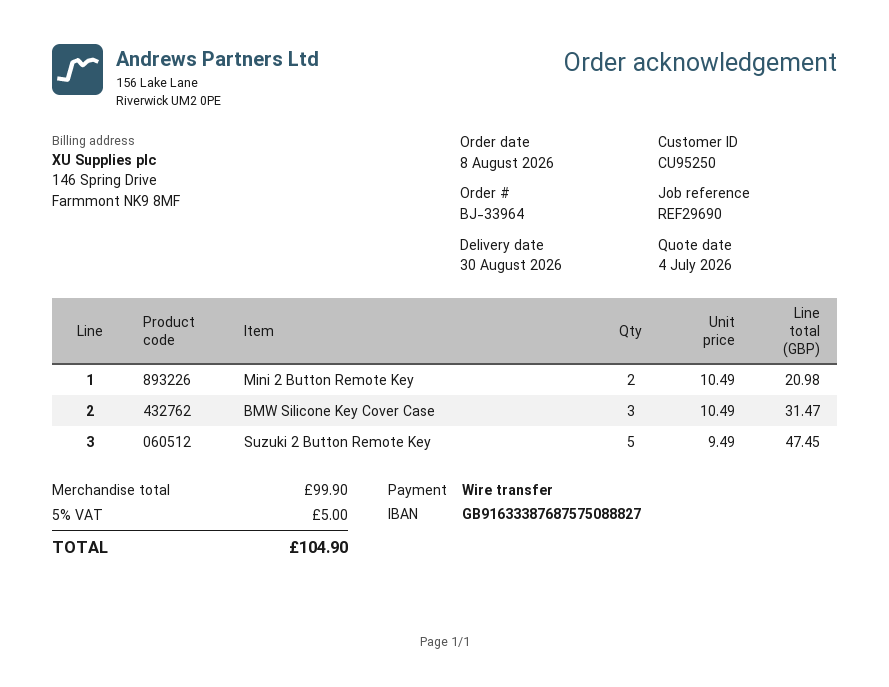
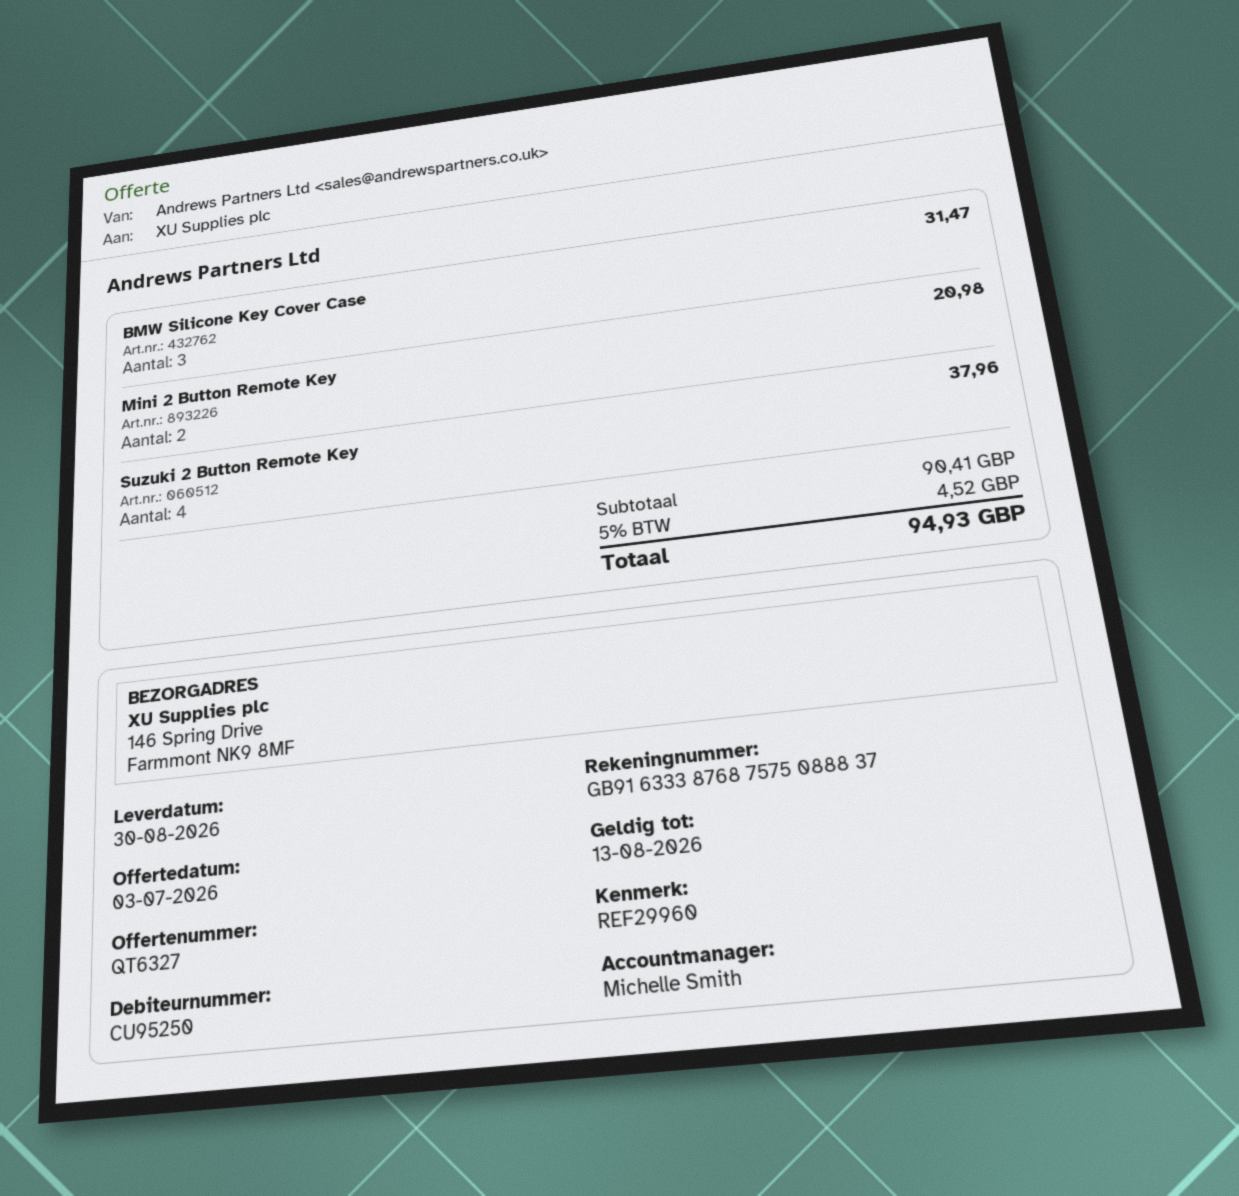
quote date: 2026-07-04 -> 2026-07-03
reference: REF29690 -> REF29960
bank account: GB91633387687575088827 -> GB91633387687575088837
Suzuki 2 Button Remote Key: 5 for 47.45 -> 4 for 37.96
subtotal: 99.90 -> 90.41
tax: 5% = 5.00 -> 5% = 4.52
total: 104.90 -> 94.93

